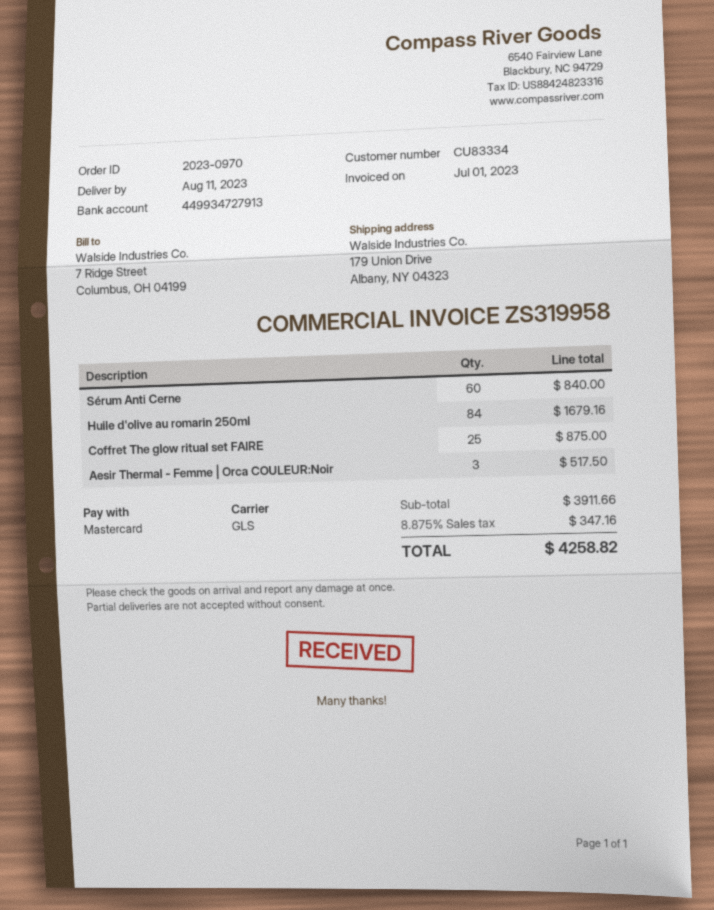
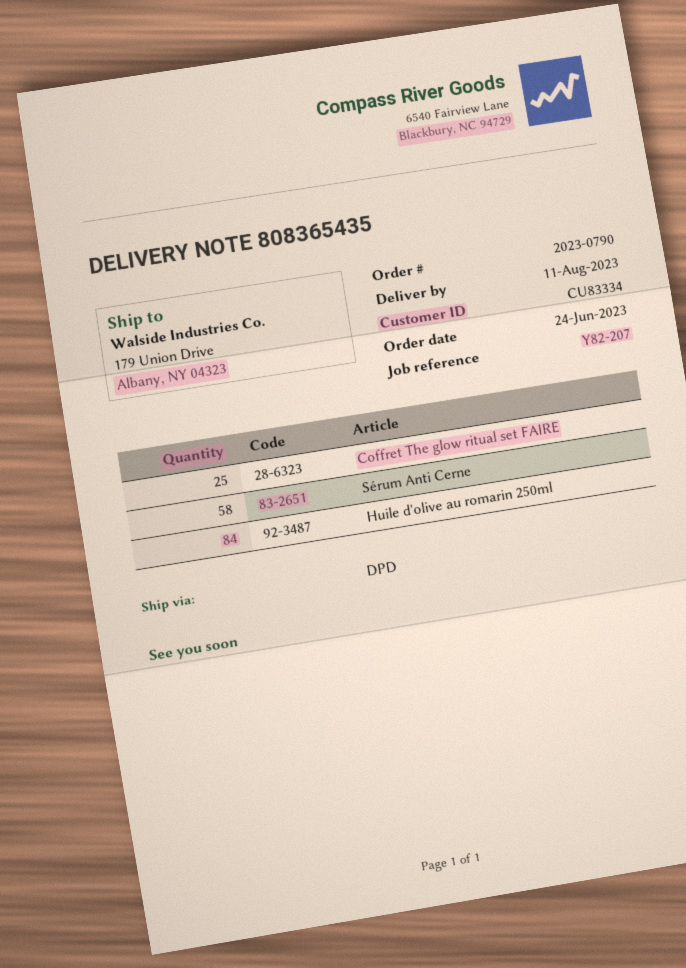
order number: 2023-0970 -> 2023-0790
shipping method: GLS -> DPD
Sérum Anti Cerne: 60 -> 58
Aesir Thermal - Femme | Orca COULEUR:Noir: 3 -> none

